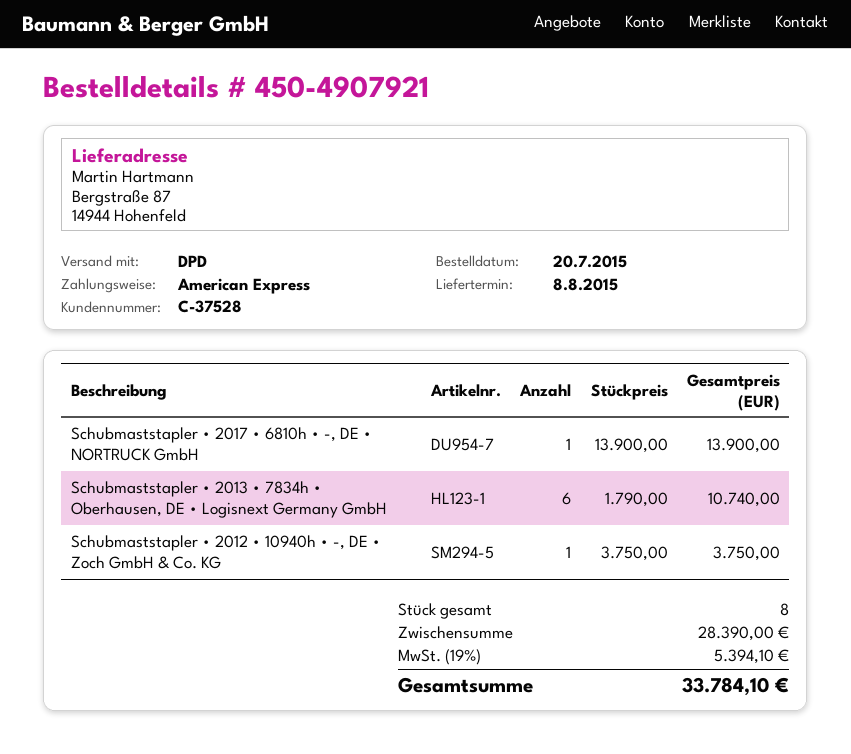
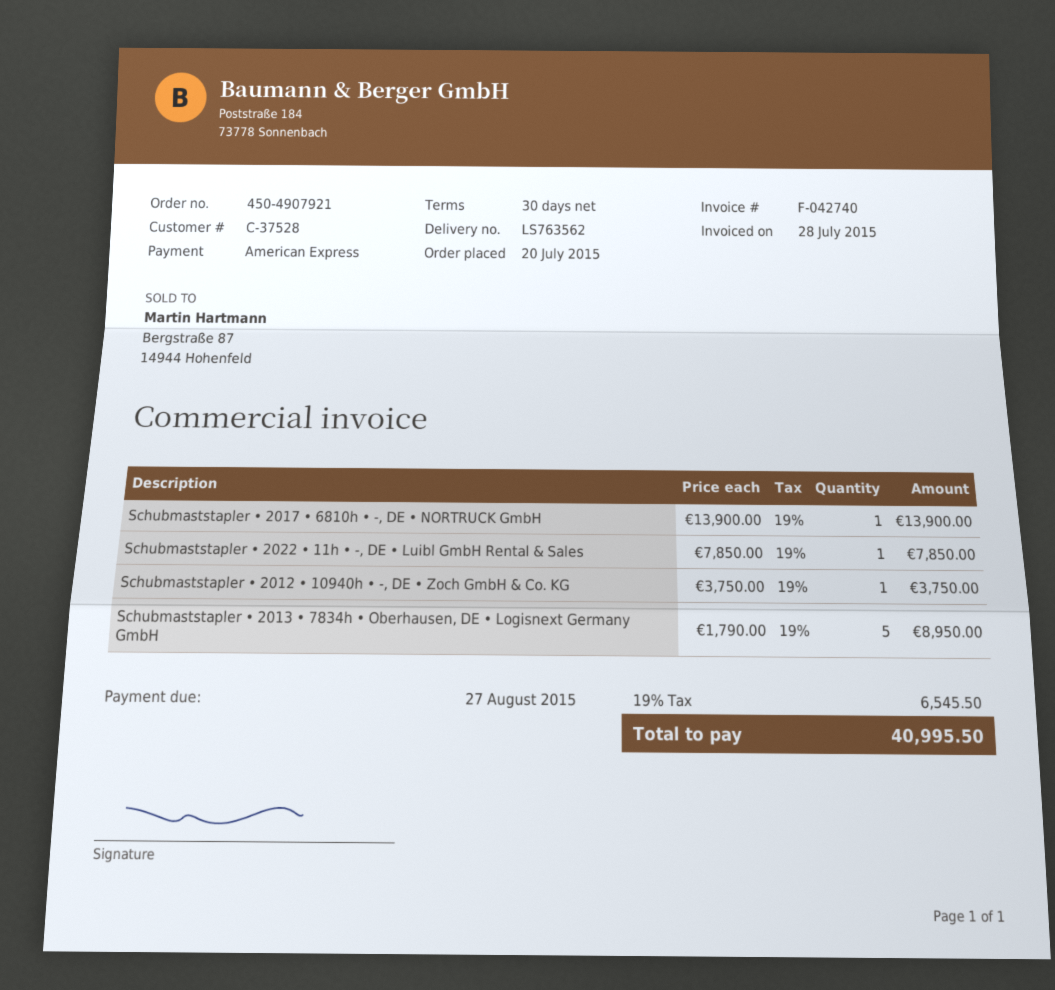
Schubmaststapler • 2013 • 7834h • Oberhausen, DE • Logisnext Germany GmbH: 6 x 1790.00 = 10740.00 -> 5 x 1790.00 = 8950.00
Schubmaststapler • 2022 • 11h • -, DE • Luibl GmbH Rental & Sales: none -> 1 x 7850.00 = 7850.00
tax: 19% = 5394.10 -> 19% = 6545.50
total: 33784.10 -> 40995.50

